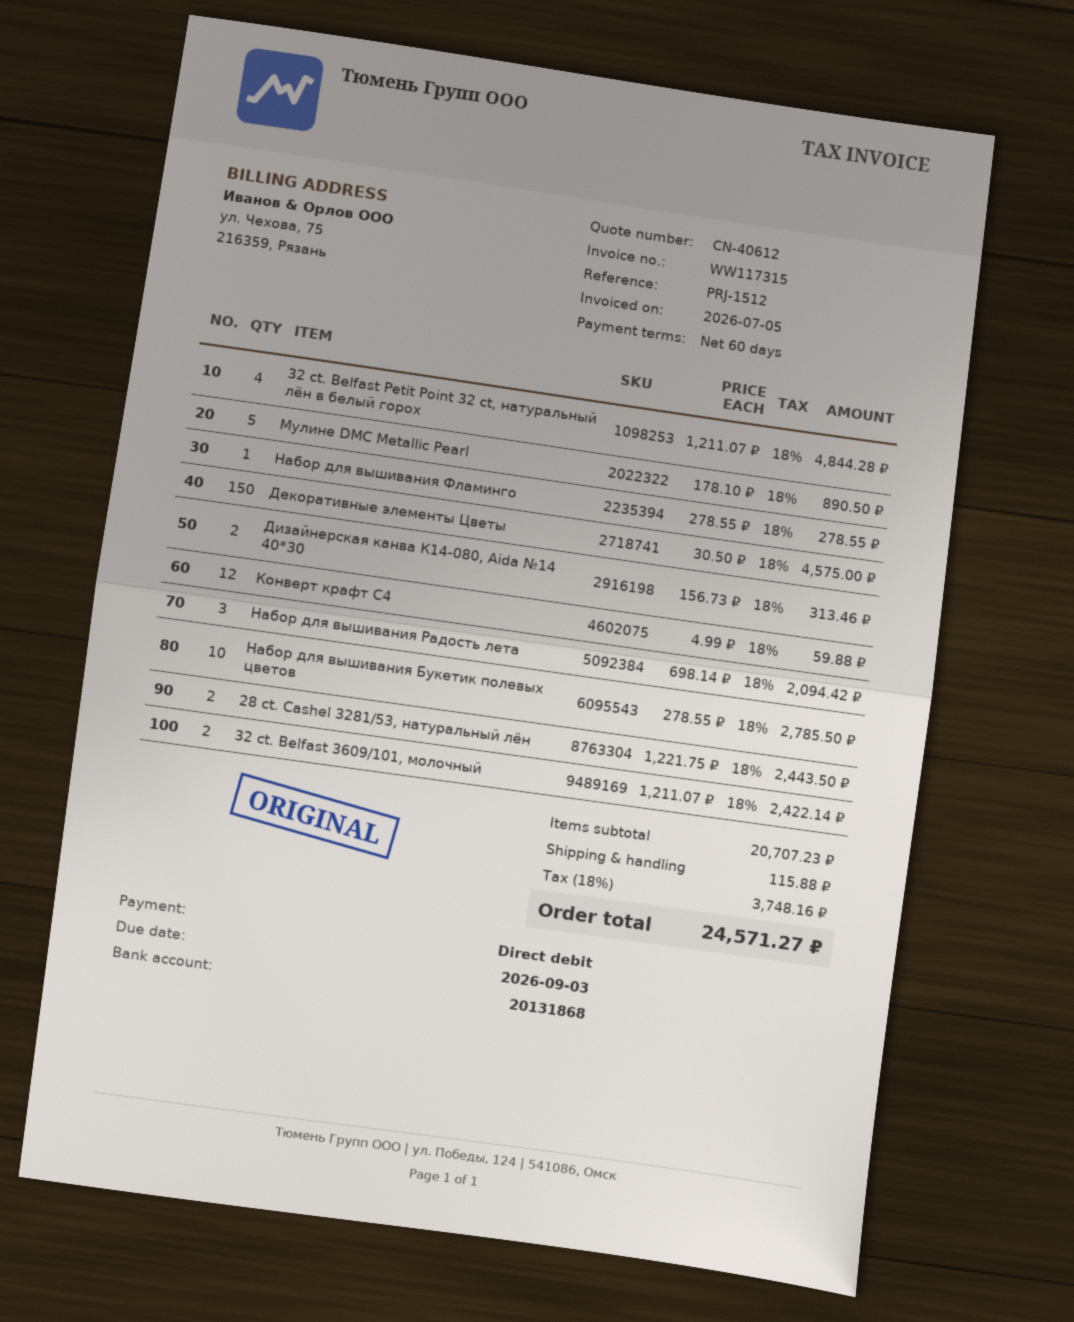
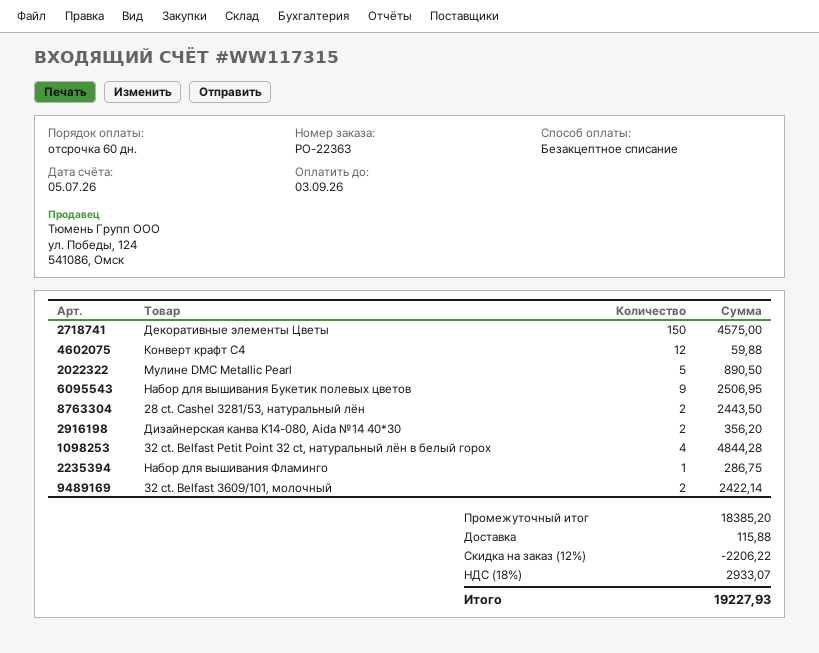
Набор для вышивания Фламинго: 1 for 278.55 -> 1 for 286.75
Дизайнерская канва К14-080, Aida №14 40*30: 2 for 313.46 -> 2 for 356.20
Набор для вышивания Радость лета: 3 for 2094.42 -> none
Набор для вышивания Букетик полевых цветов: 10 for 2785.50 -> 9 for 2506.95
subtotal: 20707.23 -> 18385.20
discount: none -> 12% = 2206.22
tax: 18% = 3748.16 -> 18% = 2933.07
total: 24571.27 -> 19227.93

